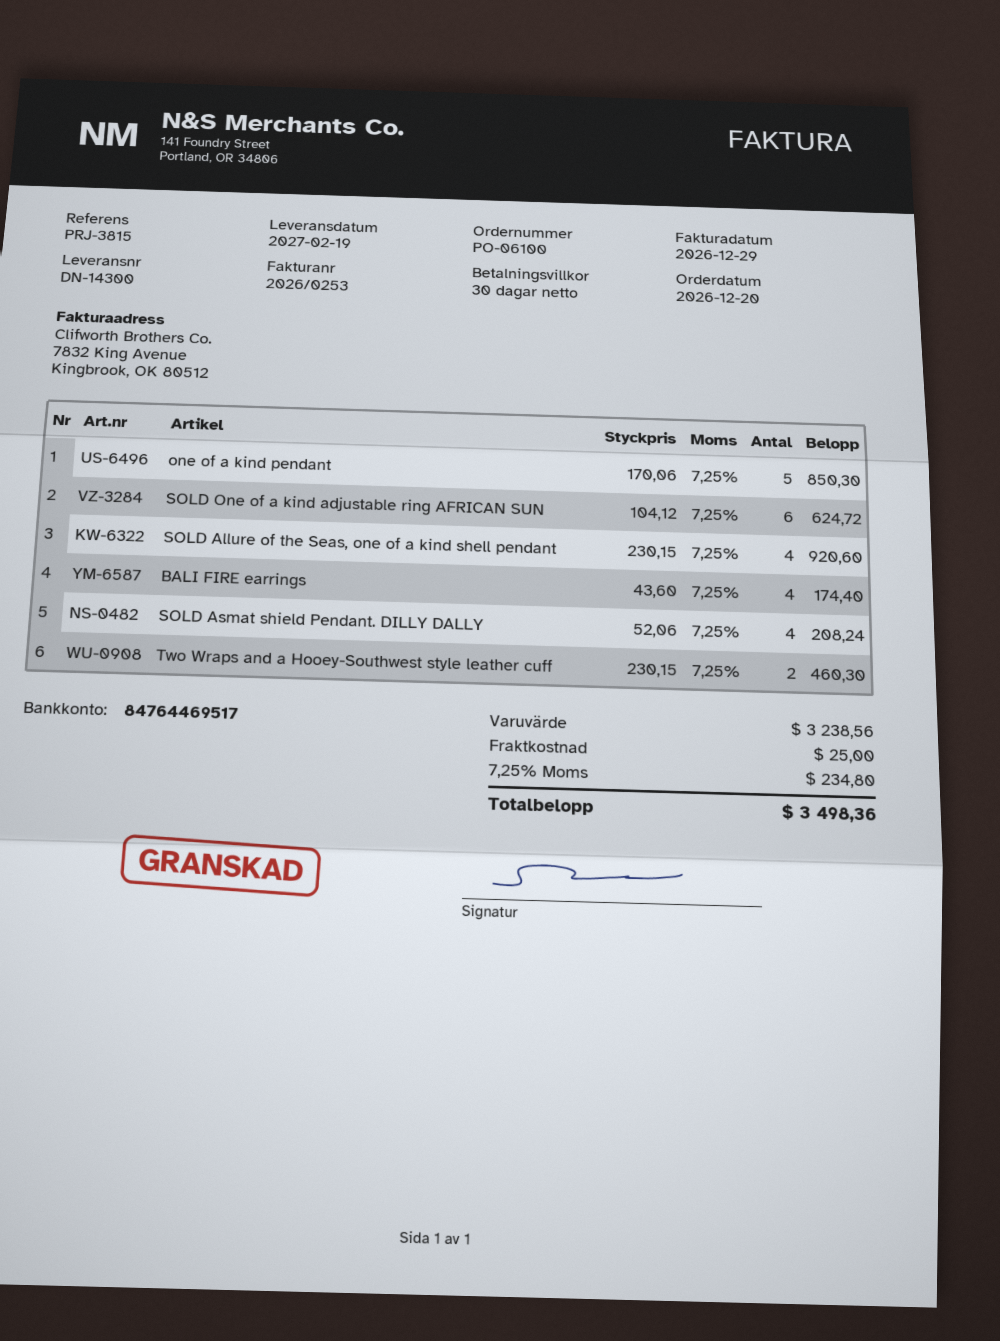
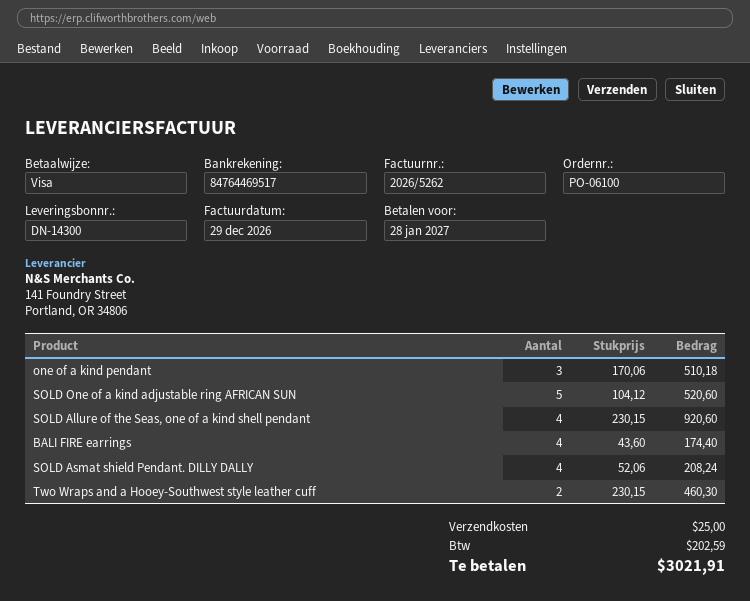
invoice number: 2026/0253 -> 2026/5262
one of a kind pendant: 5 x 170.06 = 850.30 -> 3 x 170.06 = 510.18
SOLD One of a kind adjustable ring AFRICAN SUN: 6 x 104.12 = 624.72 -> 5 x 104.12 = 520.60
tax: 234.80 -> 202.59
total: 3498.36 -> 3021.91

